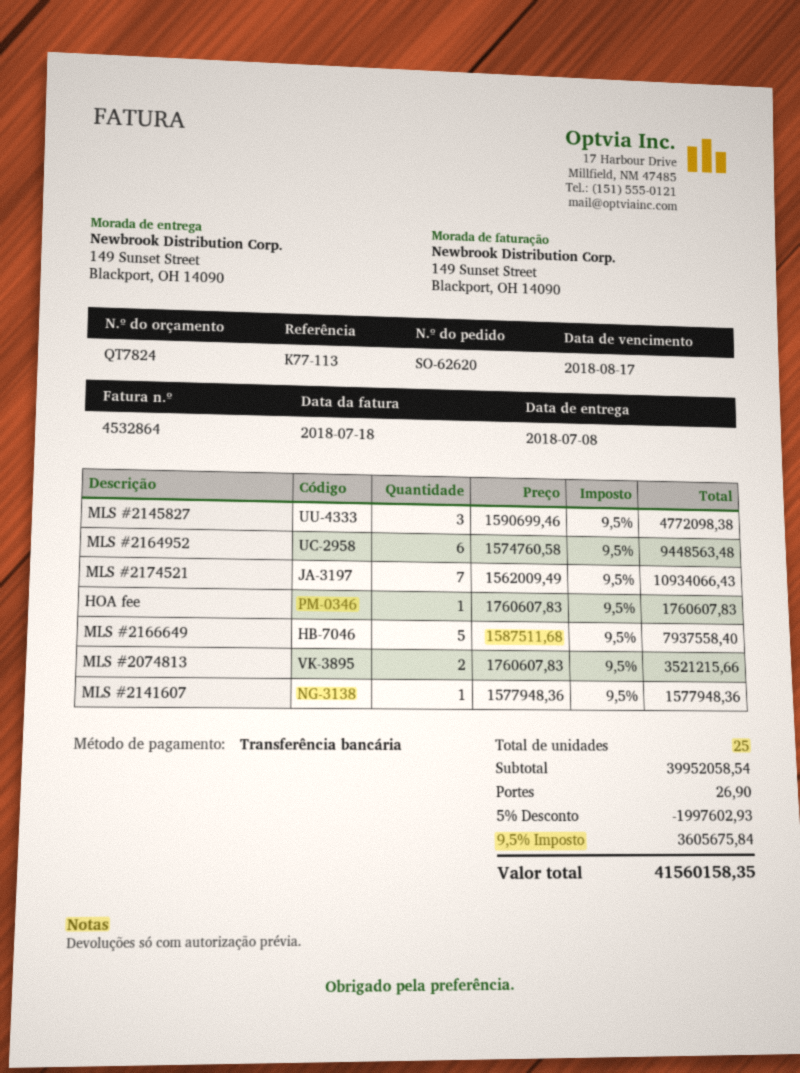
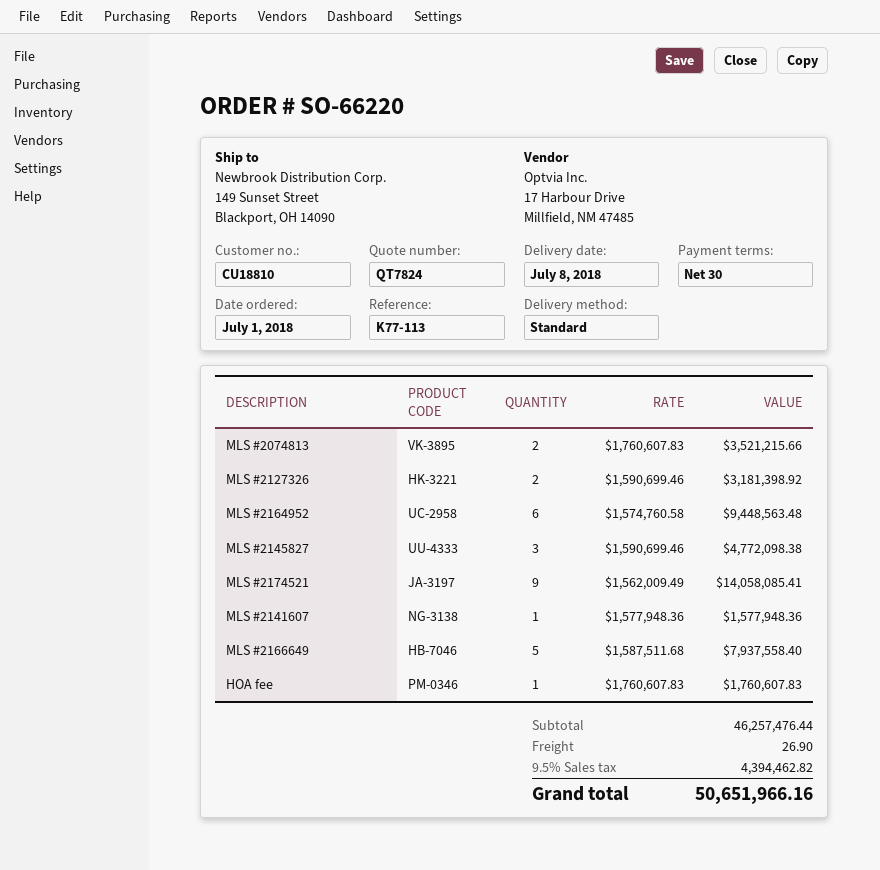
order number: SO-62620 -> SO-66220
MLS #2174521: 7 x 1562009.49 = 10934066.43 -> 9 x 1562009.49 = 14058085.41
MLS #2127326: none -> 2 x 1590699.46 = 3181398.92
subtotal: 39952058.54 -> 46257476.44
discount: 5% = 1997602.93 -> none
tax: 9.5% = 3605675.84 -> 9.5% = 4394462.82
total: 41560158.35 -> 50651966.16

